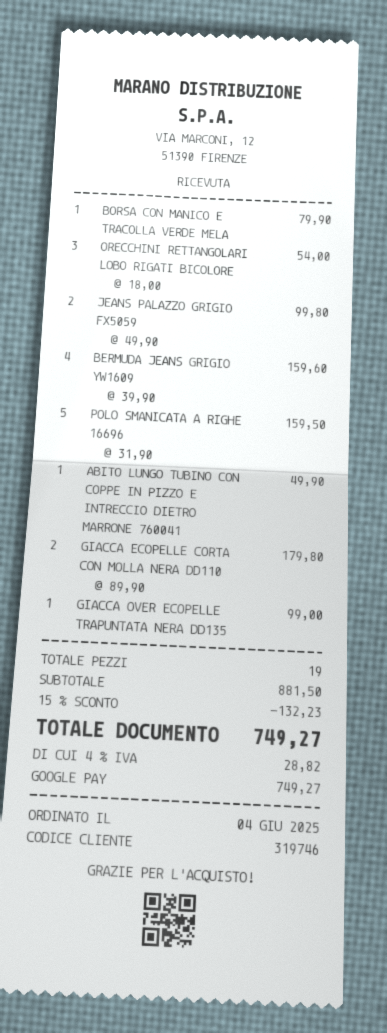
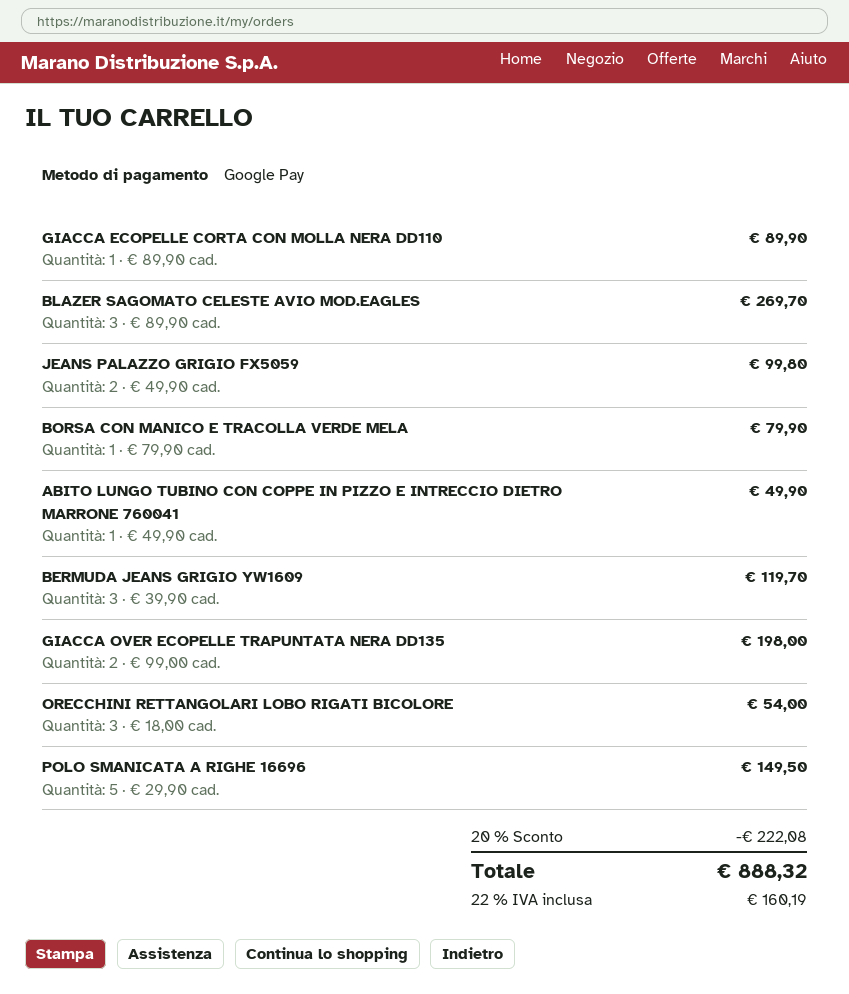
BERMUDA JEANS GRIGIO YW1609: 4 x 39.90 = 159.60 -> 3 x 39.90 = 119.70
POLO SMANICATA A RIGHE 16696: 5 x 31.90 = 159.50 -> 5 x 29.90 = 149.50
GIACCA ECOPELLE CORTA CON MOLLA NERA DD110: 2 x 89.90 = 179.80 -> 1 x 89.90 = 89.90
GIACCA OVER ECOPELLE TRAPUNTATA NERA DD135: 1 x 99.00 = 99.00 -> 2 x 99.00 = 198.00
BLAZER SAGOMATO CELESTE AVIO MOD.EAGLES: none -> 3 x 89.90 = 269.70
discount: 15% = 132.23 -> 20% = 222.08
tax: 4% = 28.82 -> 22% = 160.19
total: 749.27 -> 888.32

